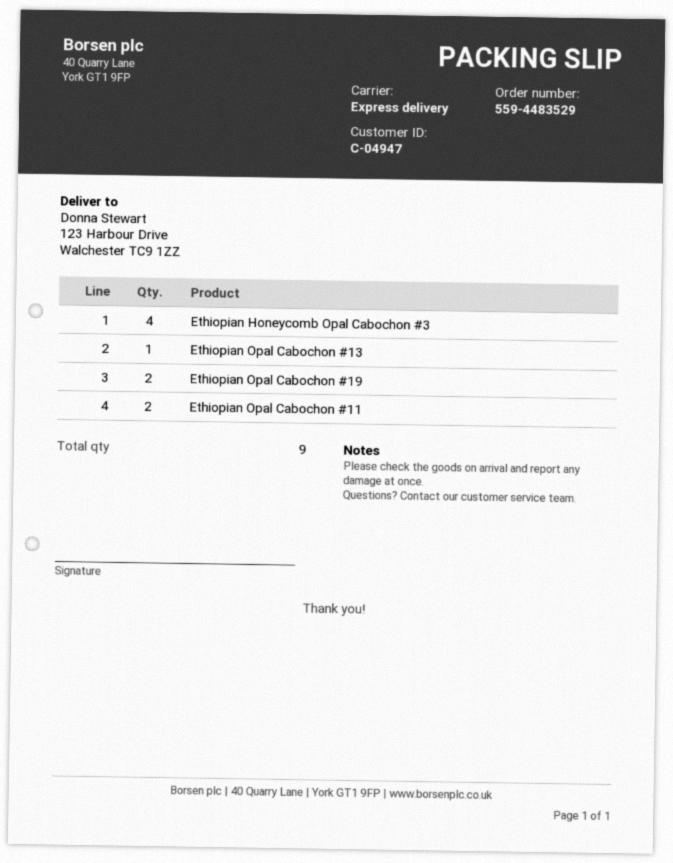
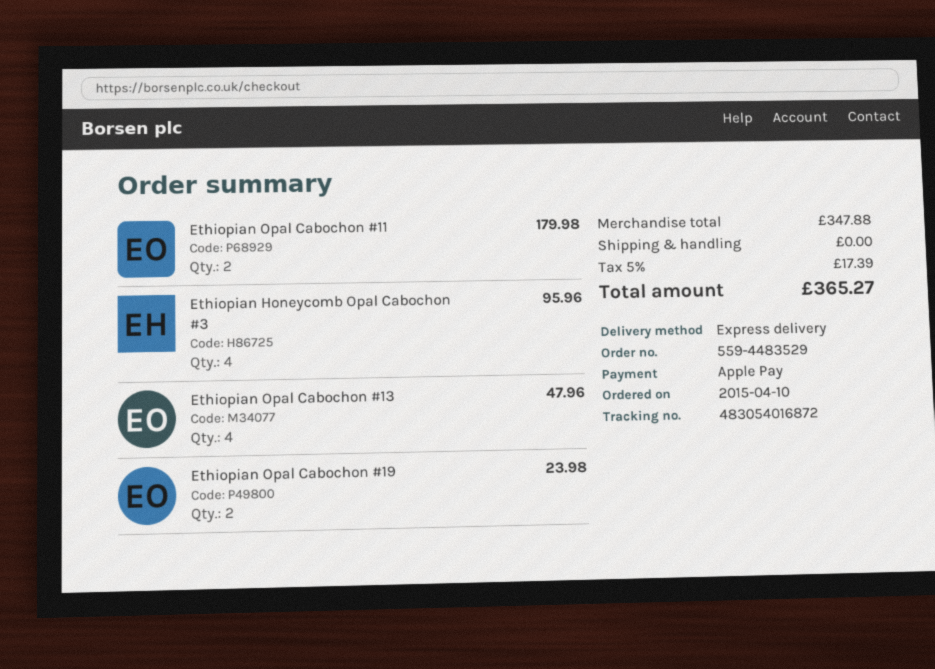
Ethiopian Opal Cabochon #13: 1 -> 4

